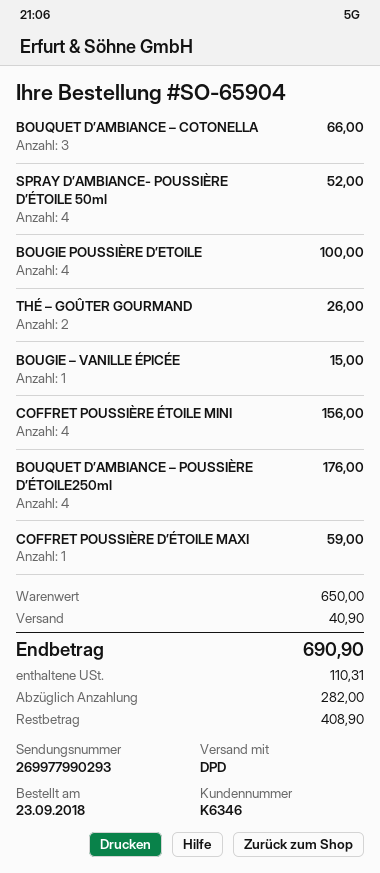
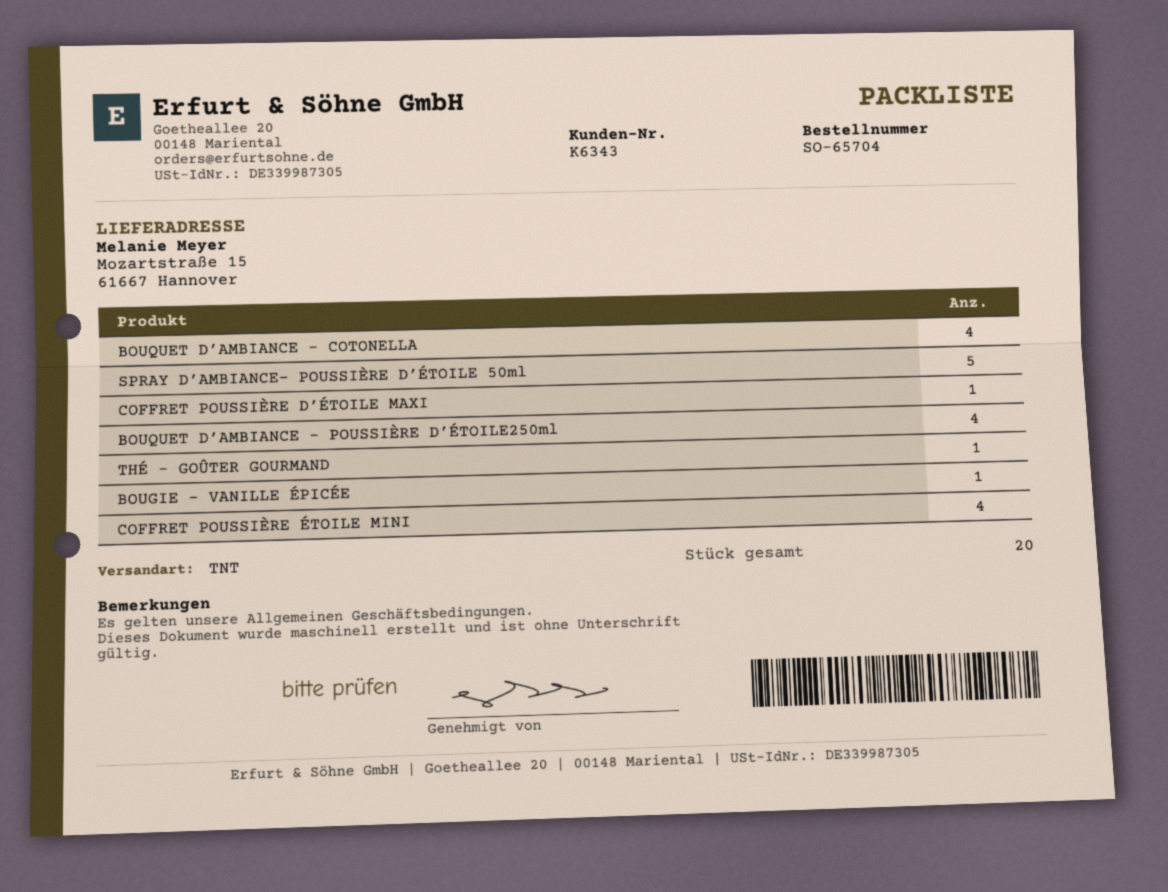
order number: SO-65904 -> SO-65704
customer number: K6346 -> K6343
shipping method: DPD -> TNT
BOUQUET D’AMBIANCE – COTONELLA: 3 -> 4
SPRAY D’AMBIANCE- POUSSIÈRE D’ÉTOILE 50ml: 4 -> 5
BOUGIE POUSSIÈRE D’ETOILE: 4 -> none
THÉ – GOÛTER GOURMAND: 2 -> 1

